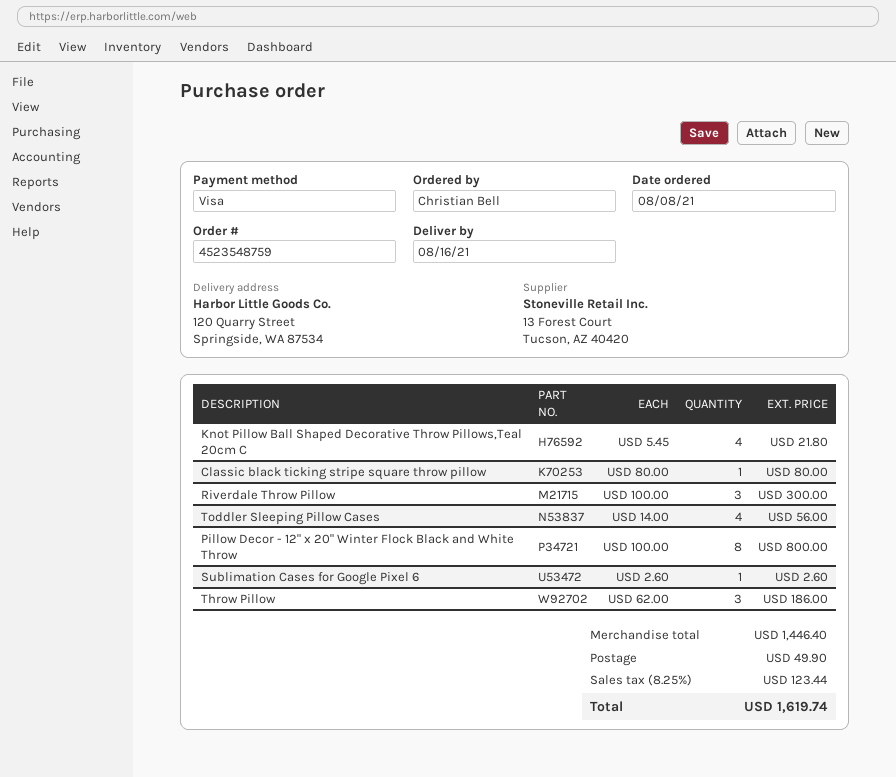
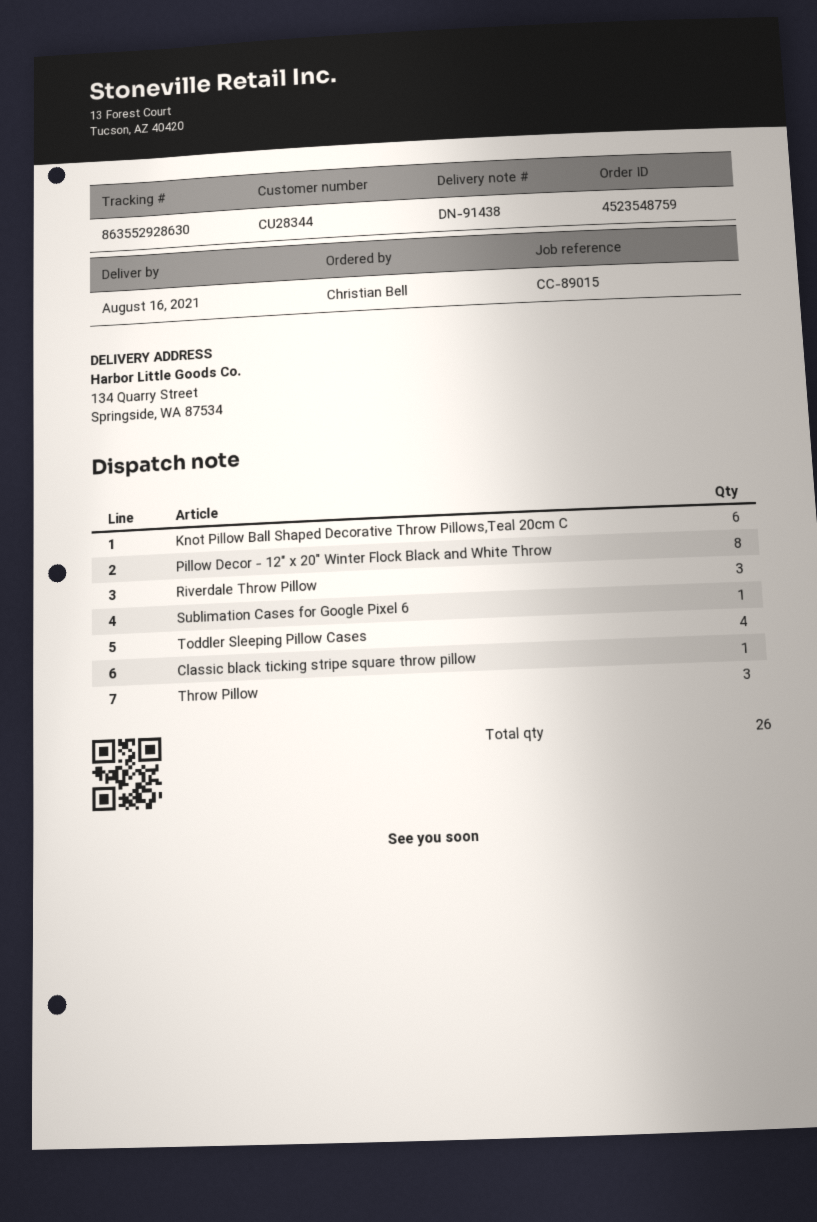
ship to: 120 Quarry Street, Springside, WA 87534 -> 134 Quarry Street, Springside, WA 87534
Knot Pillow Ball Shaped Decorative Throw Pillows,Teal 20cm C: 4 -> 6

